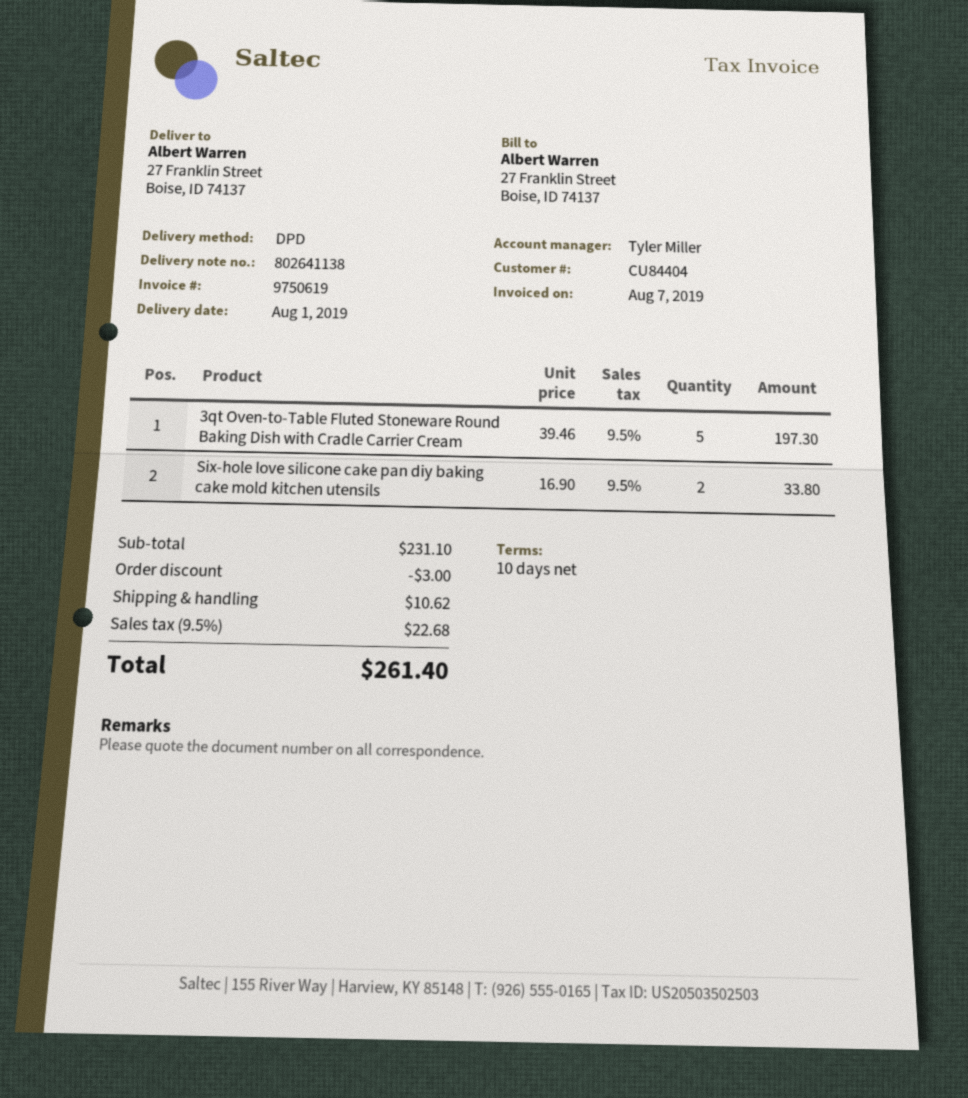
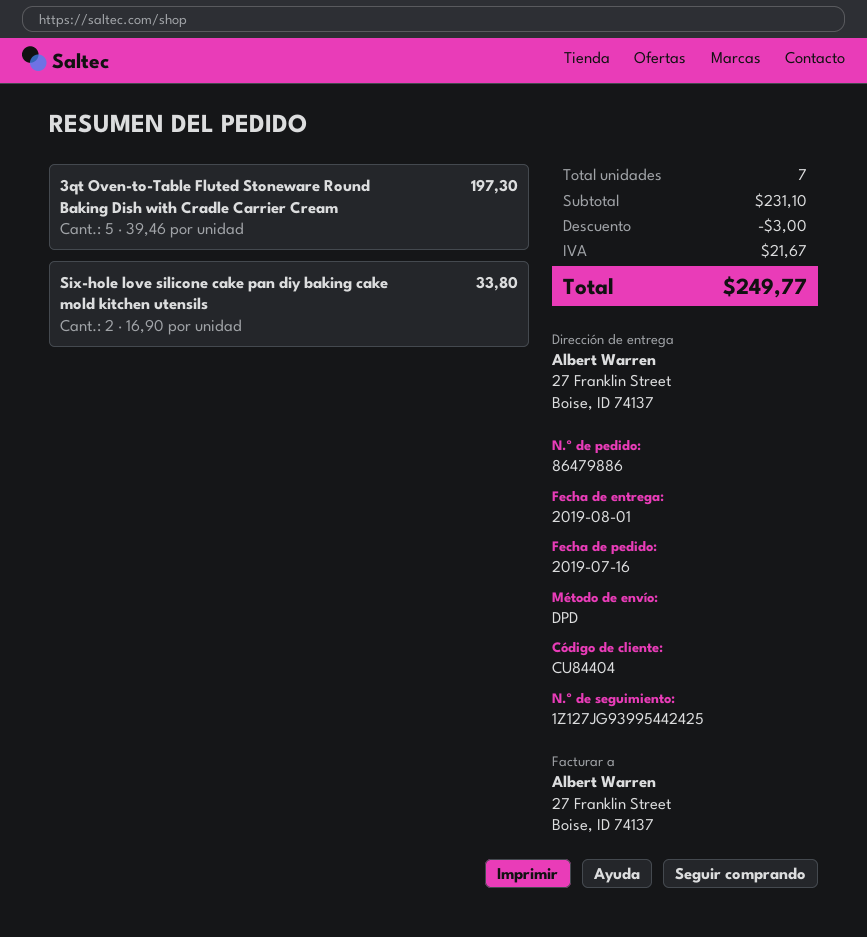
shipping: 10.62 -> none
tax: 22.68 -> 21.67
total: 261.40 -> 249.77

